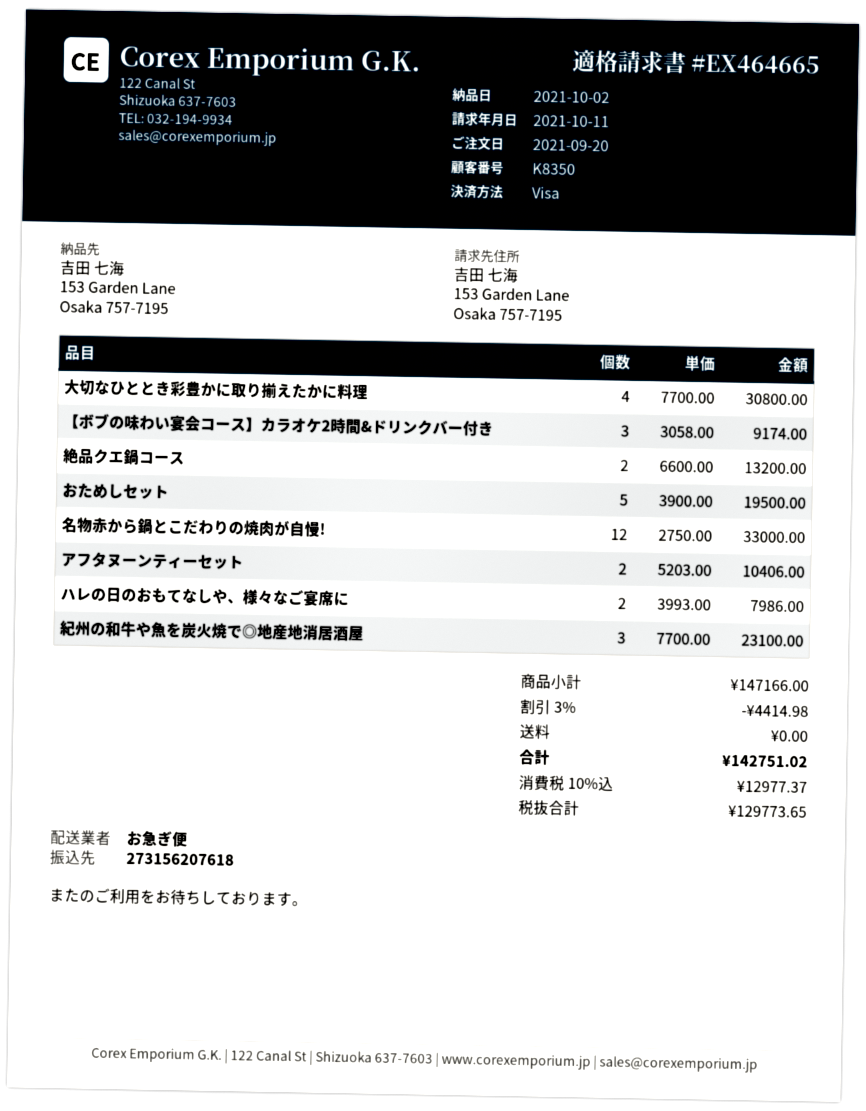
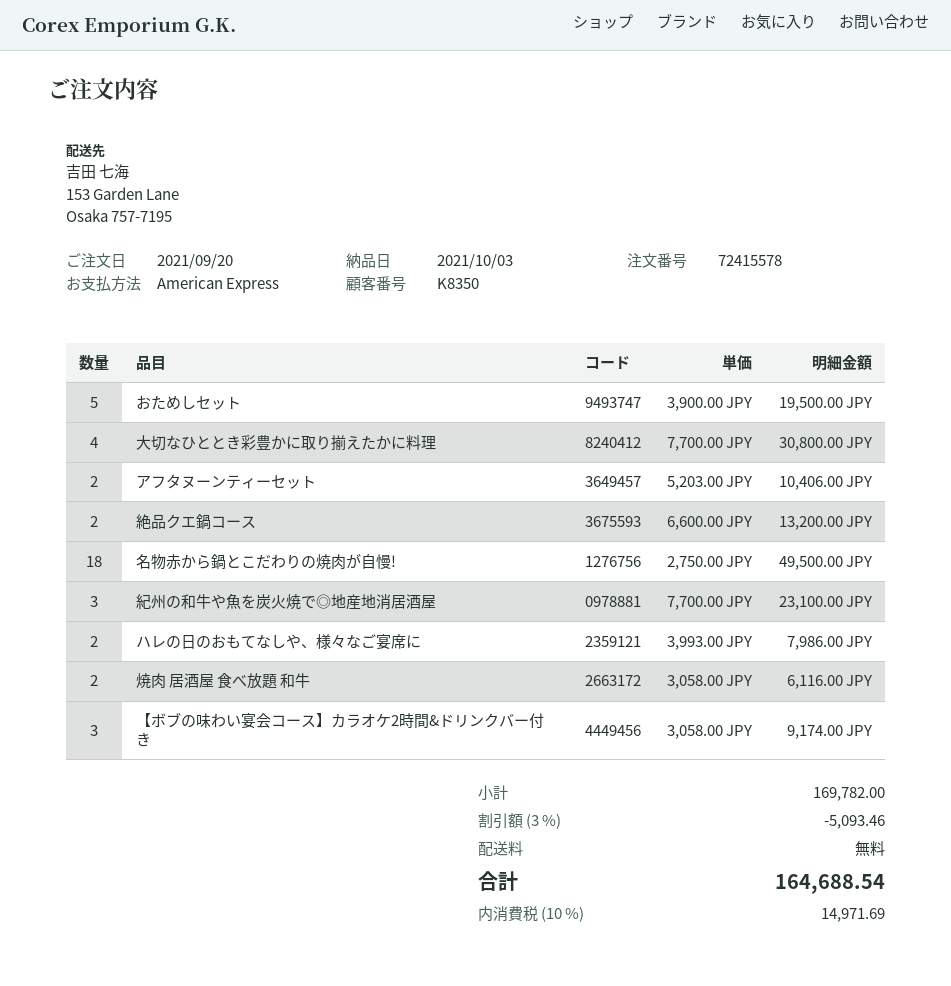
delivery date: 2021-10-02 -> 2021-10-03
payment method: Visa -> American Express
名物赤から鍋とこだわりの焼肉が自慢!: 12 x 2750.00 = 33000.00 -> 18 x 2750.00 = 49500.00
焼肉 居酒屋 食べ放題 和牛: none -> 2 x 3058.00 = 6116.00
subtotal: 147166.00 -> 169782.00
discount: 3% = 4414.98 -> 3% = 5093.46
tax: 10% = 12977.37 -> 10% = 14971.69
total: 142751.02 -> 164688.54

